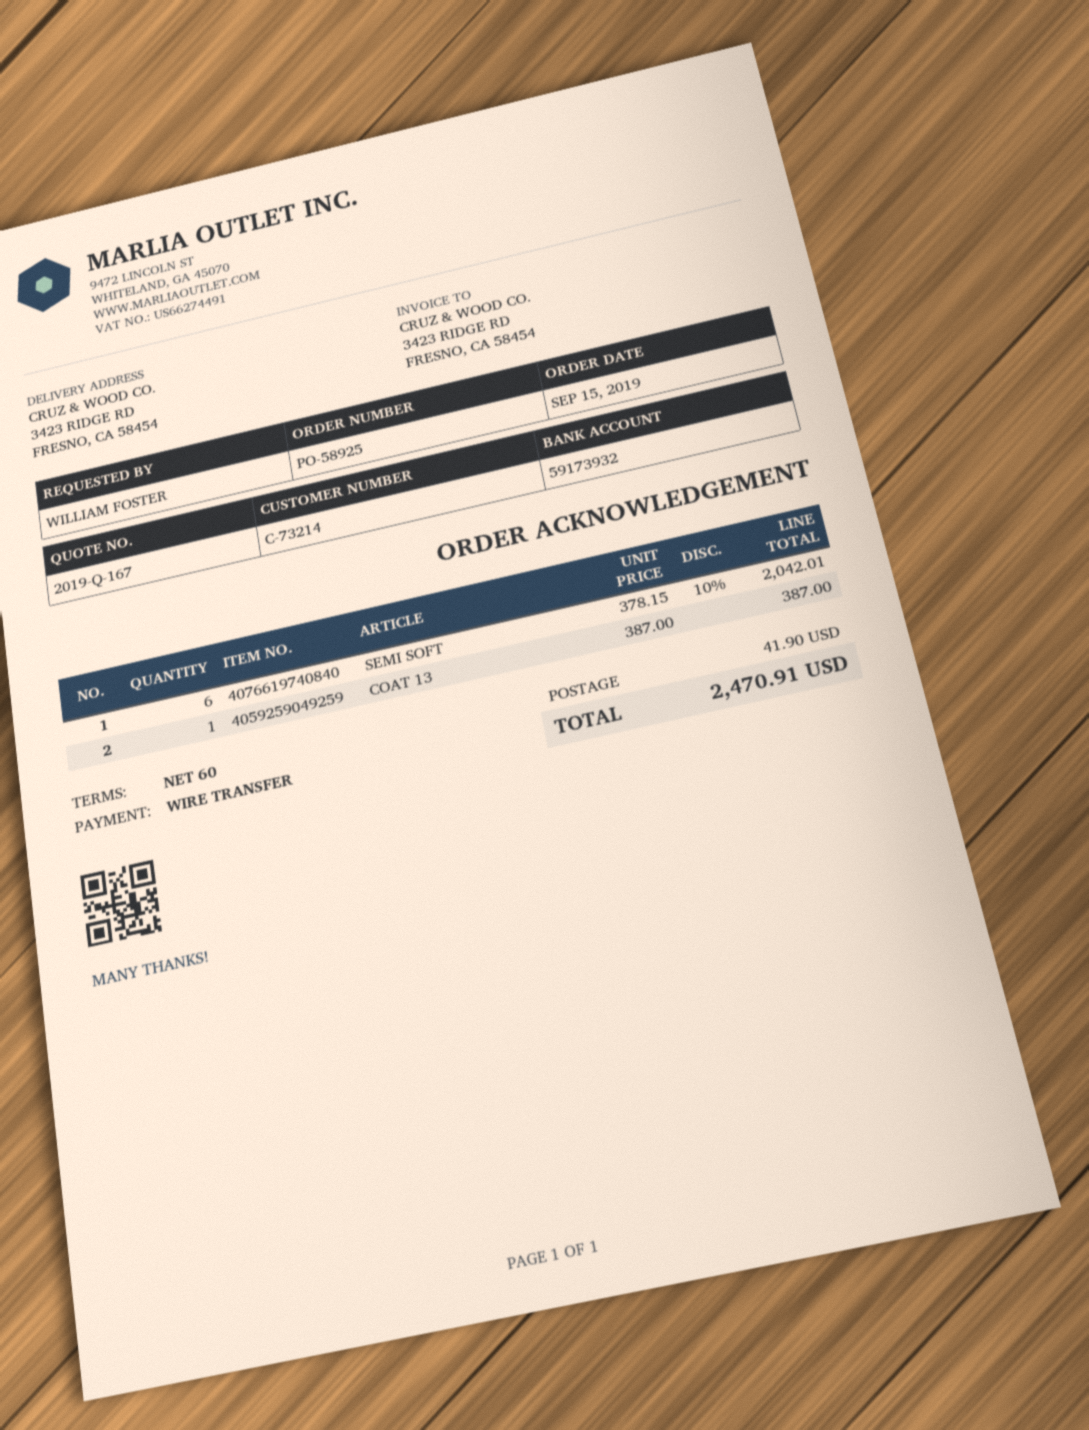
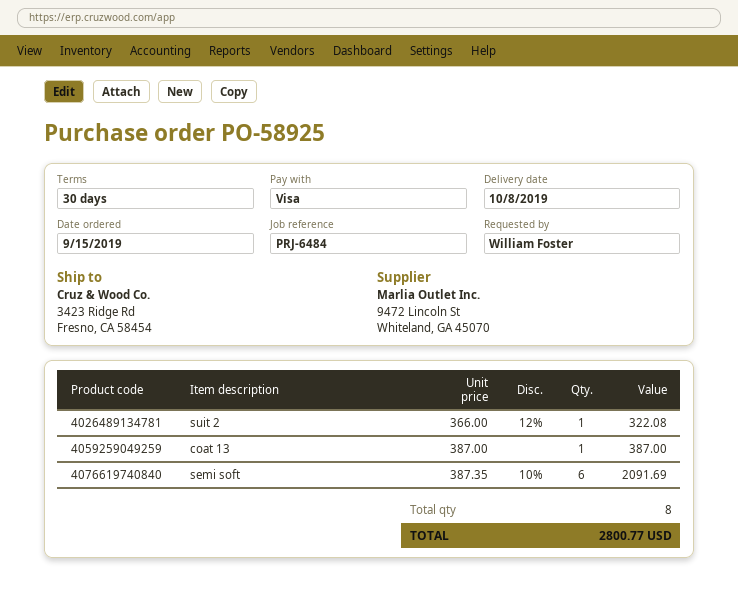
payment terms: 60 days -> 30 days
payment method: bank transfer -> Visa
SEMI SOFT: 6 x 378.15 - 10% = 2042.01 -> 6 x 387.35 - 10% = 2091.69
suit 2: none -> 1 x 366.00 - 12% = 322.08
shipping: 41.90 -> none
total: 2470.91 -> 2800.77

